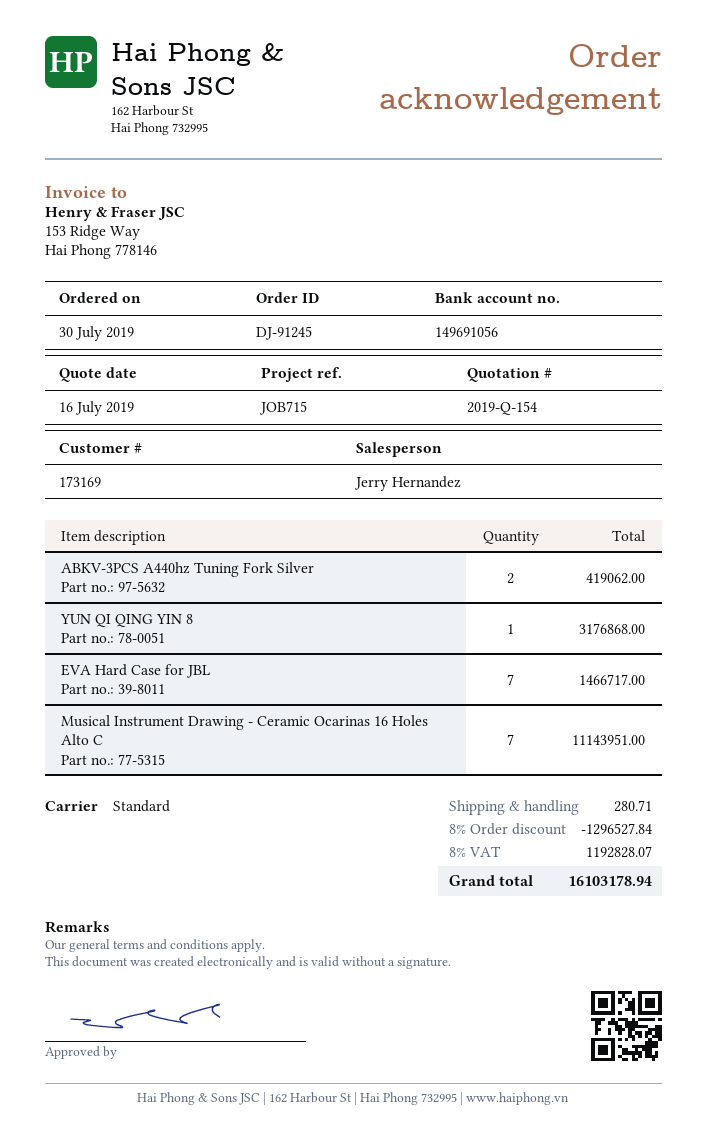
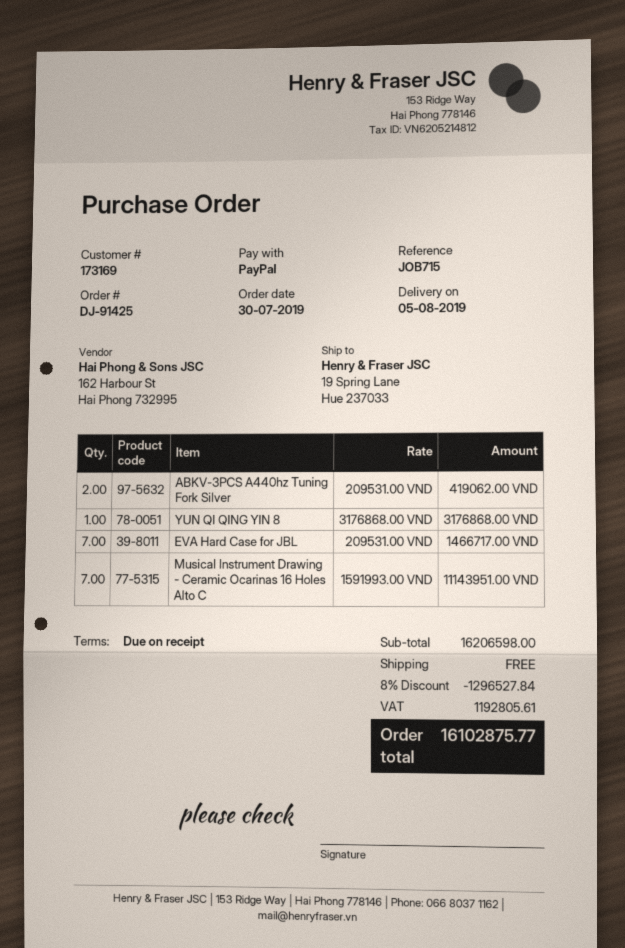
order number: DJ-91245 -> DJ-91425
shipping: 280.71 -> 0.00
tax: 1192828.07 -> 1192805.61
total: 16103178.94 -> 16102875.77

